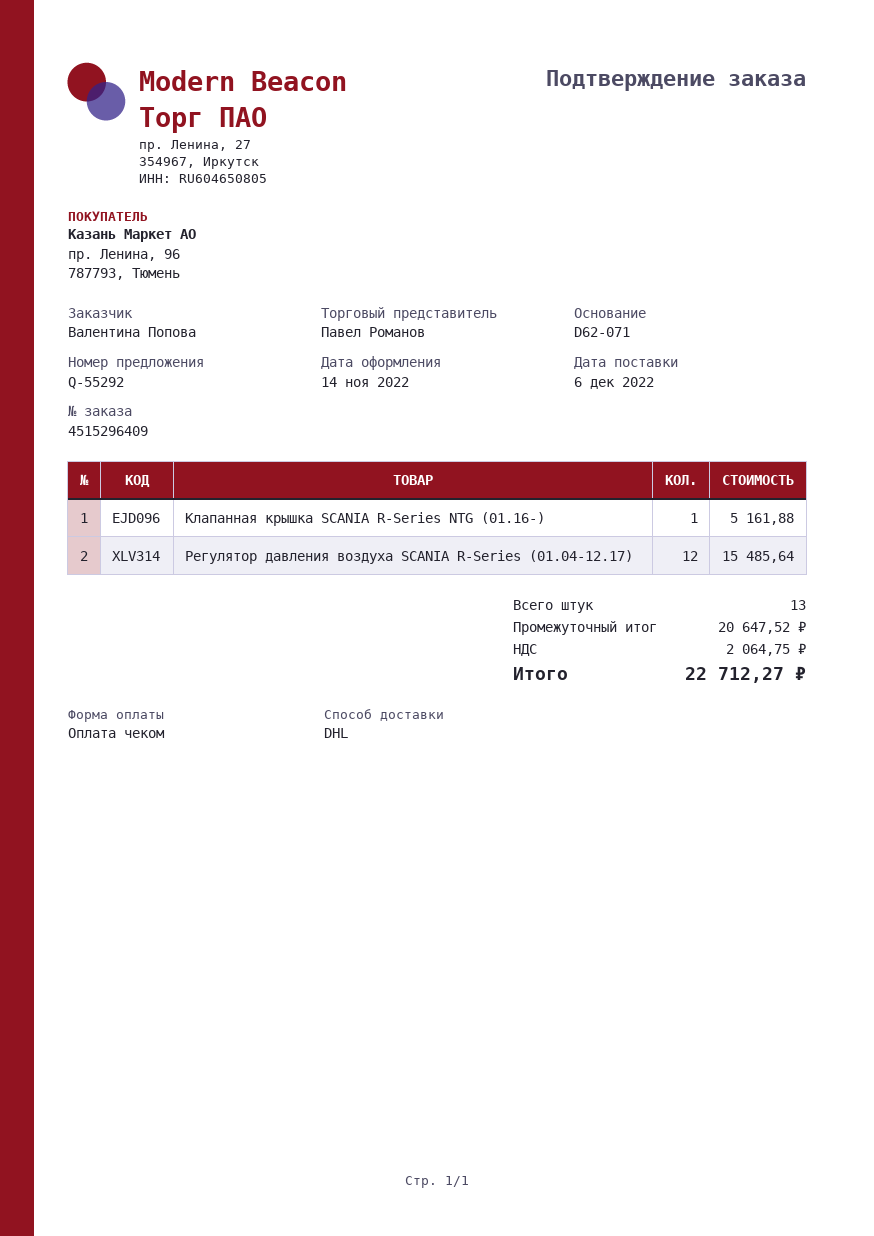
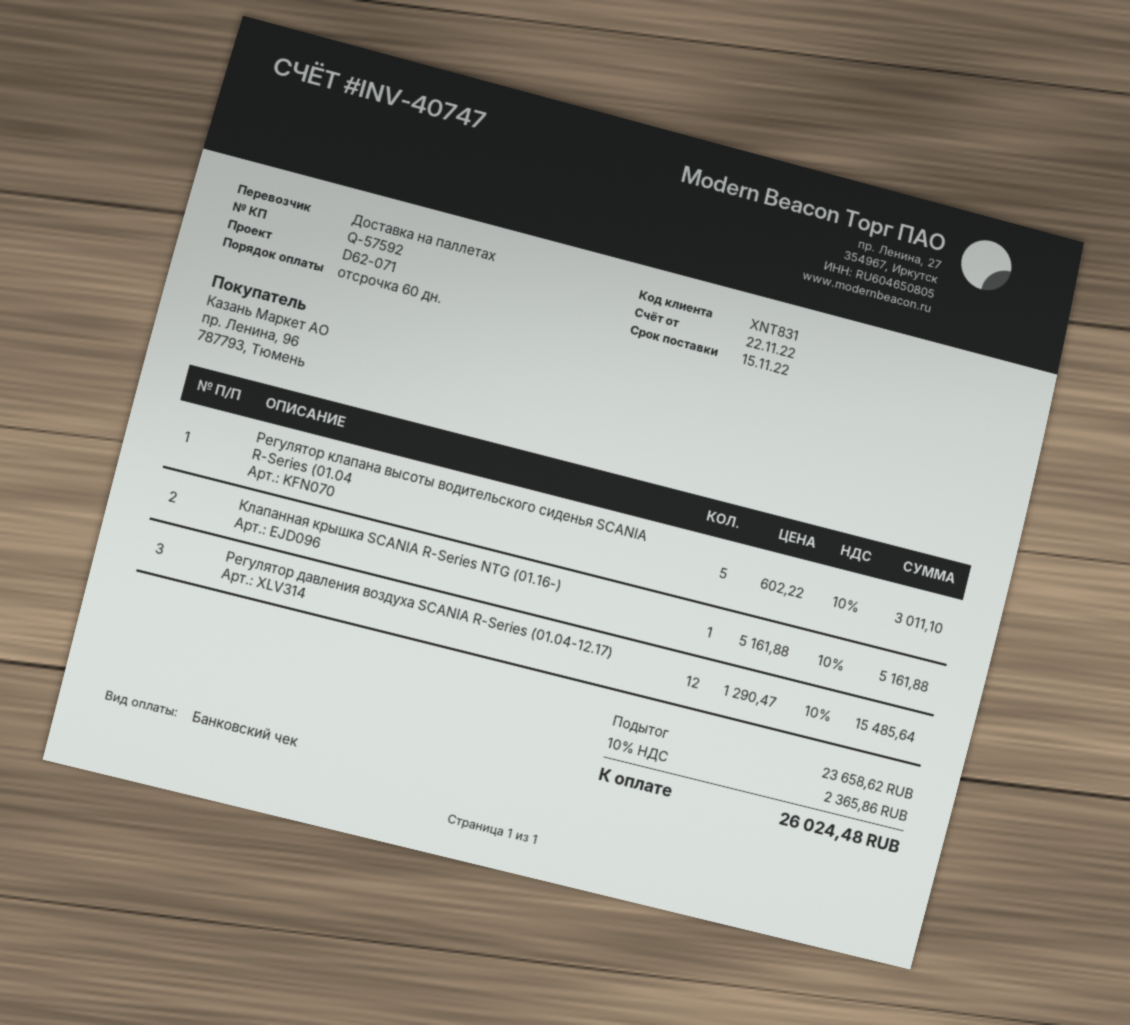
quote number: Q-55292 -> Q-57592
delivery date: 2022-12-06 -> 2022-11-15
shipping method: DHL -> pallet freight
Регулятор клапана высоты водительского сиденья SCANIA R-Series (01.04: none -> 5 for 3011.10
subtotal: 20647.52 -> 23658.62
tax: 2064.75 -> 2365.86
total: 22712.27 -> 26024.48

